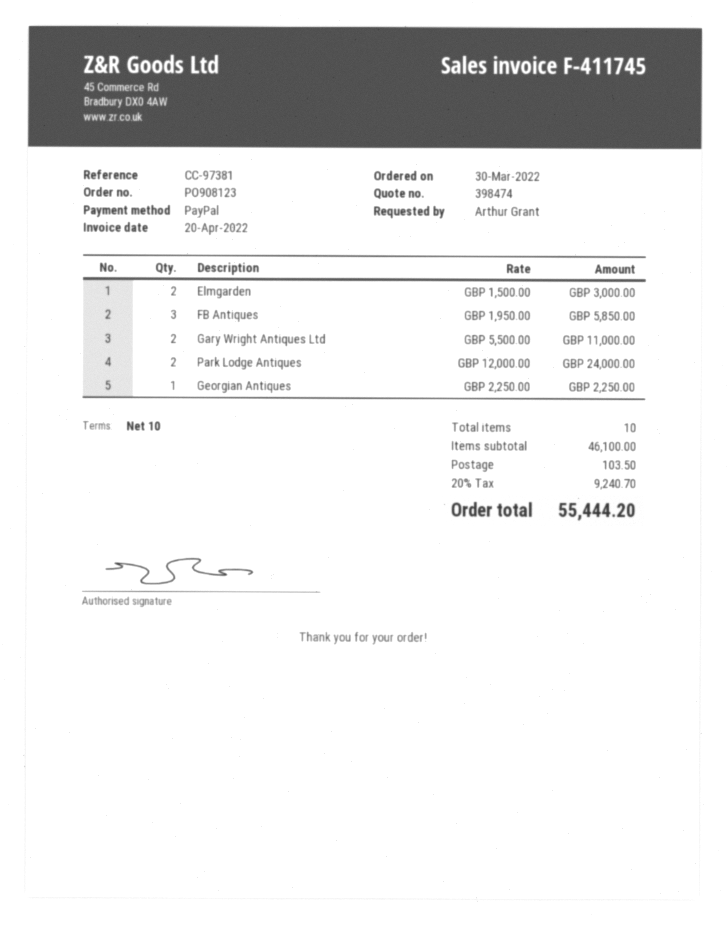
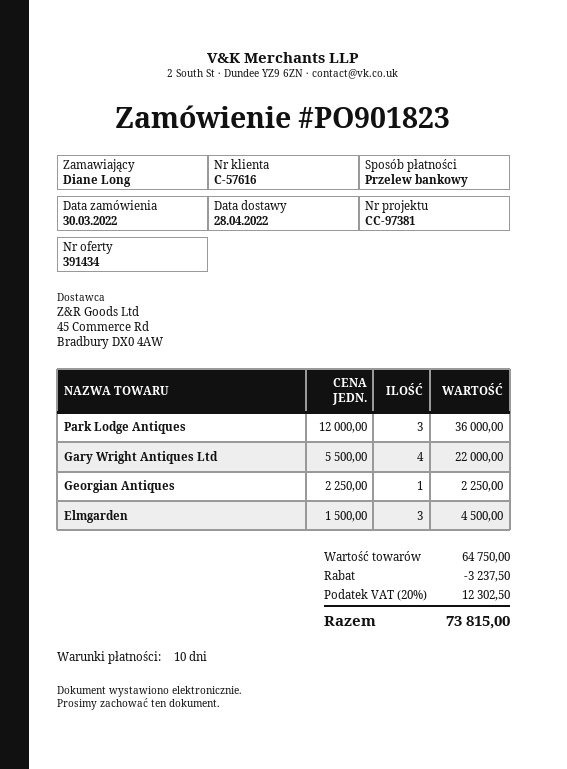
quote number: 398474 -> 391434
order number: PO908123 -> PO901823
ordered by: Arthur Grant -> Diane Long
payment method: PayPal -> bank transfer
Elmgarden: 2 x 1500.00 = 3000.00 -> 3 x 1500.00 = 4500.00
FB Antiques: 3 x 1950.00 = 5850.00 -> none
Gary Wright Antiques Ltd: 2 x 5500.00 = 11000.00 -> 4 x 5500.00 = 22000.00
Park Lodge Antiques: 2 x 12000.00 = 24000.00 -> 3 x 12000.00 = 36000.00
subtotal: 46100.00 -> 64750.00
discount: none -> 3237.50
shipping: 103.50 -> none
tax: 20% = 9240.70 -> 20% = 12302.50
total: 55444.20 -> 73815.00

